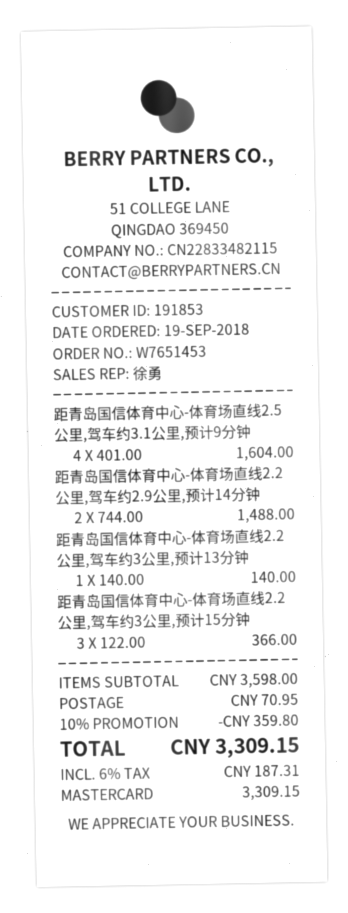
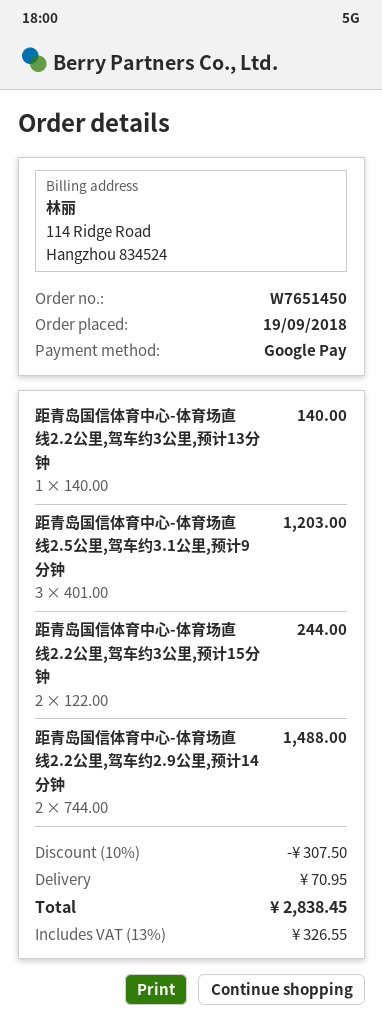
order number: W7651453 -> W7651450
payment method: Mastercard -> Google Pay
距青岛国信体育中心-体育场直线2.5公里,驾车约3.1公里,预计9分钟: 4 x 401.00 = 1604.00 -> 3 x 401.00 = 1203.00
距青岛国信体育中心-体育场直线2.2公里,驾车约3公里,预计15分钟: 3 x 122.00 = 366.00 -> 2 x 122.00 = 244.00
discount: 10% = 359.80 -> 10% = 307.50
tax: 6% = 187.31 -> 13% = 326.55
total: 3309.15 -> 2838.45

